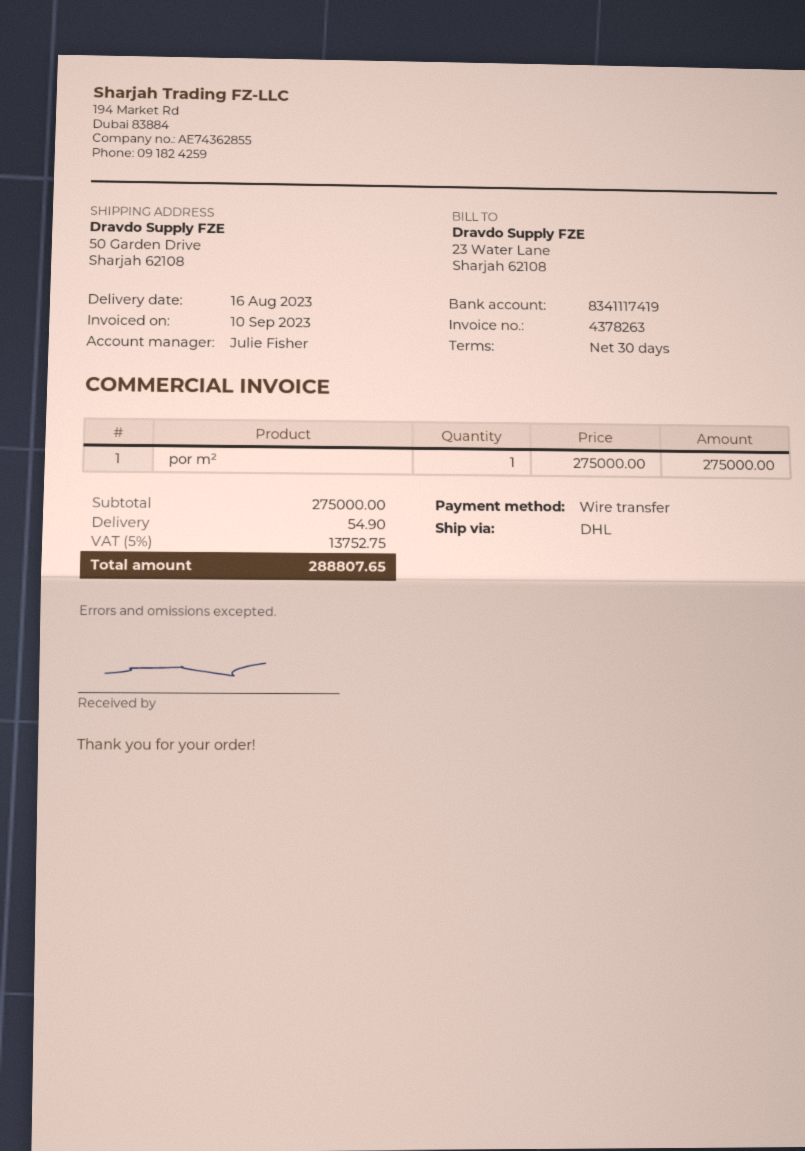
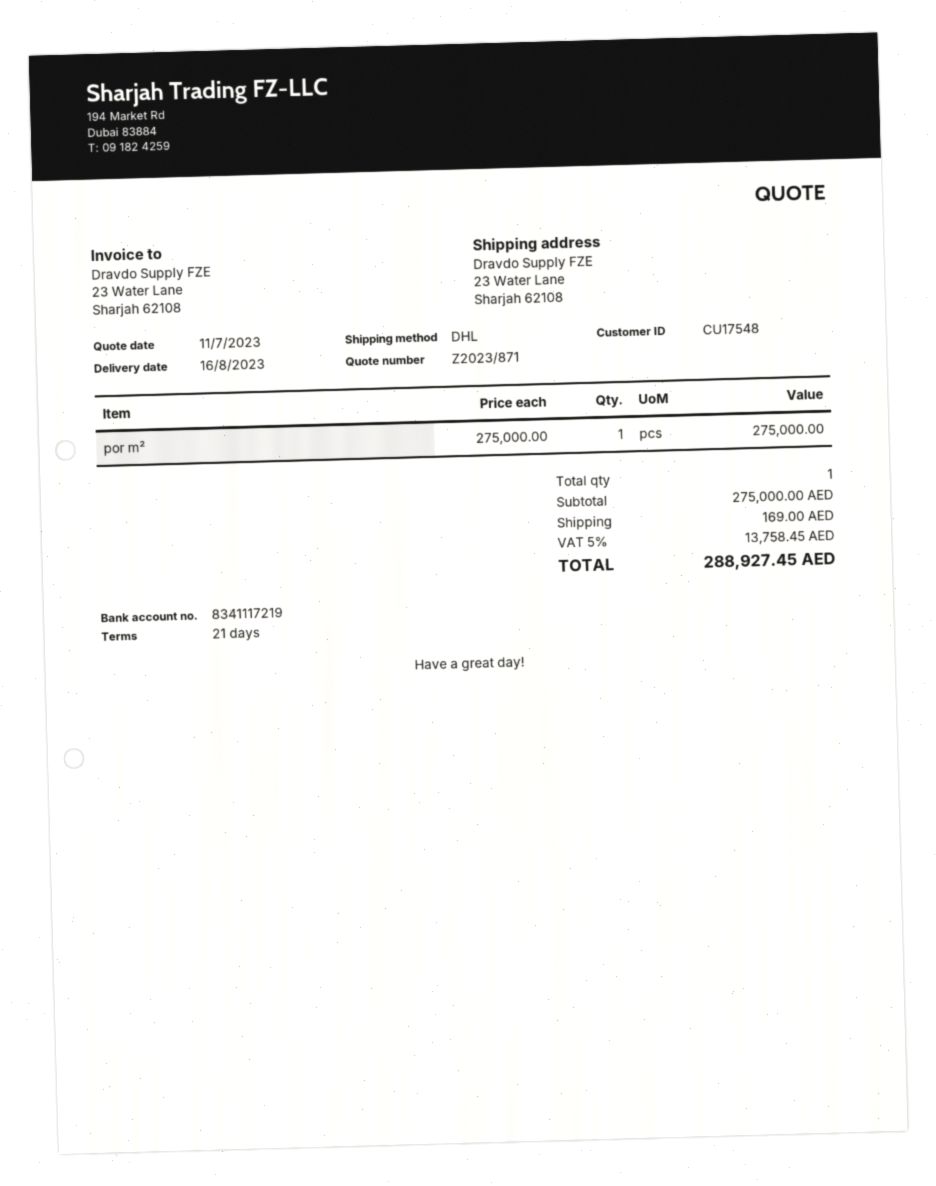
payment terms: 30 days -> 21 days
bank account: 8341117419 -> 8341117219
ship to: 50 Garden Drive, Sharjah 62108 -> 23 Water Lane, Sharjah 62108
shipping: 54.90 -> 169.00
tax: 5% = 13752.75 -> 5% = 13758.45
total: 288807.65 -> 288927.45

